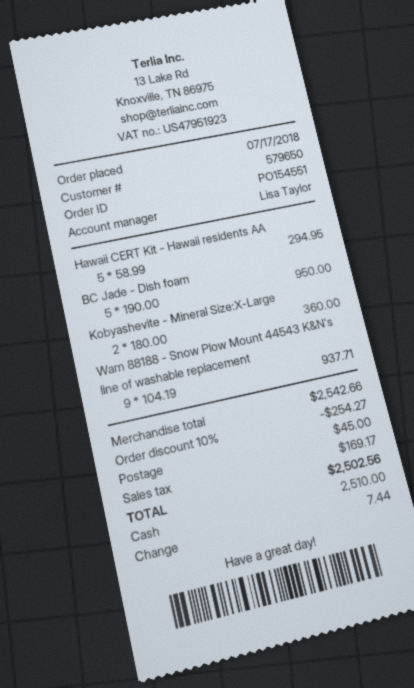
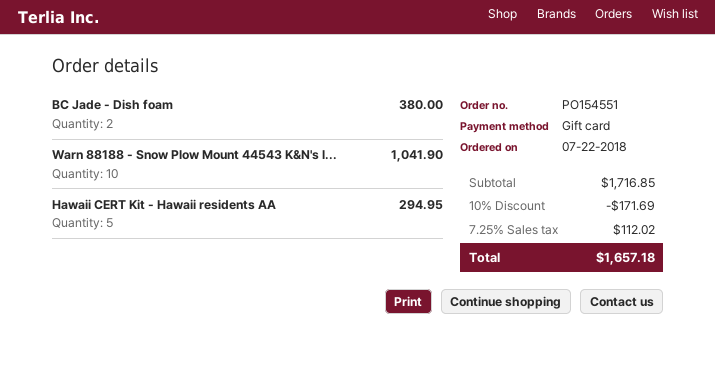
order date: 2018-07-17 -> 2018-07-22
payment method: cash -> gift card
BC Jade - Dish foam: 5 for 950.00 -> 2 for 380.00
Kobyashevite - Mineral Size:X-Large: 2 for 360.00 -> none
Warn 88188 - Snow Plow Mount 44543 K&N's line of washable replacement: 9 for 937.71 -> 10 for 1041.90
subtotal: 2542.66 -> 1716.85
discount: 10% = 254.27 -> 10% = 171.69
shipping: 45.00 -> none
tax: 169.17 -> 112.02
total: 2502.56 -> 1657.18

